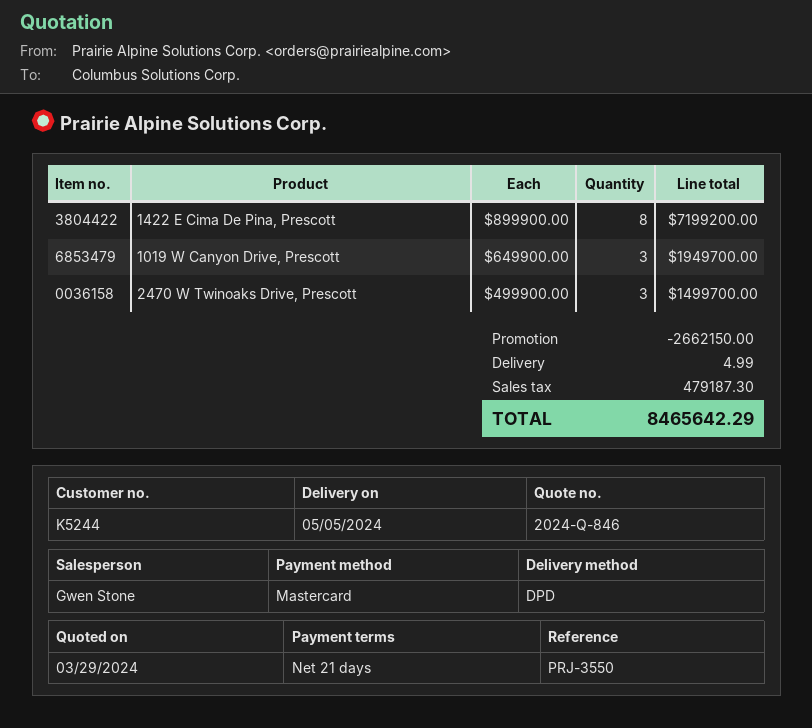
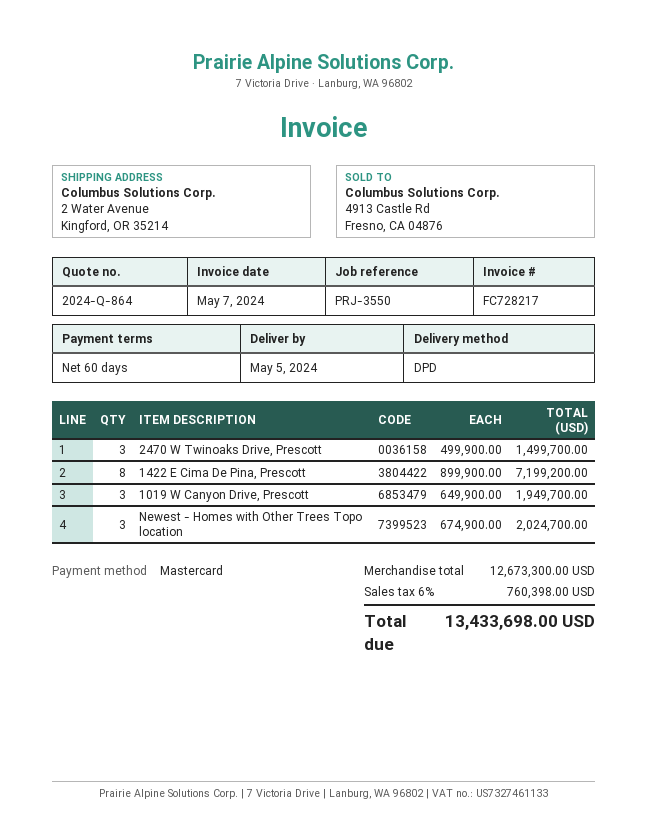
quote number: 2024-Q-846 -> 2024-Q-864
payment terms: 21 days -> 60 days
Newest - Homes with Other Trees Topo location: none -> 3 x 674900.00 = 2024700.00
discount: 2662150.00 -> none
shipping: 4.99 -> none
tax: 479187.30 -> 760398.00
total: 8465642.29 -> 13433698.00

